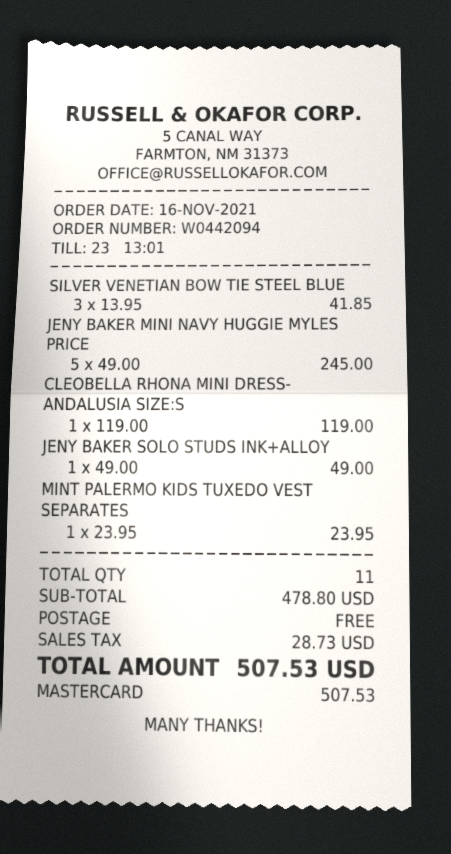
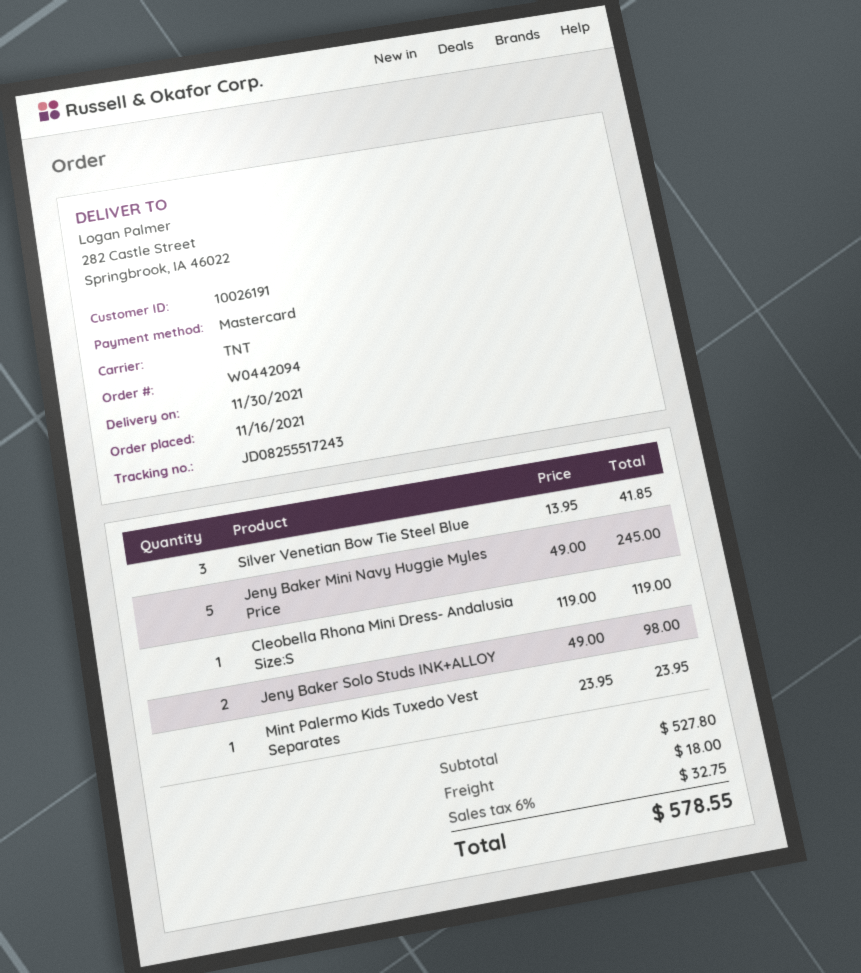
JENY BAKER SOLO STUDS INK+ALLOY: 1 x 49.00 = 49.00 -> 2 x 49.00 = 98.00
subtotal: 478.80 -> 527.80
shipping: 0.00 -> 18.00
tax: 28.73 -> 32.75
total: 507.53 -> 578.55

